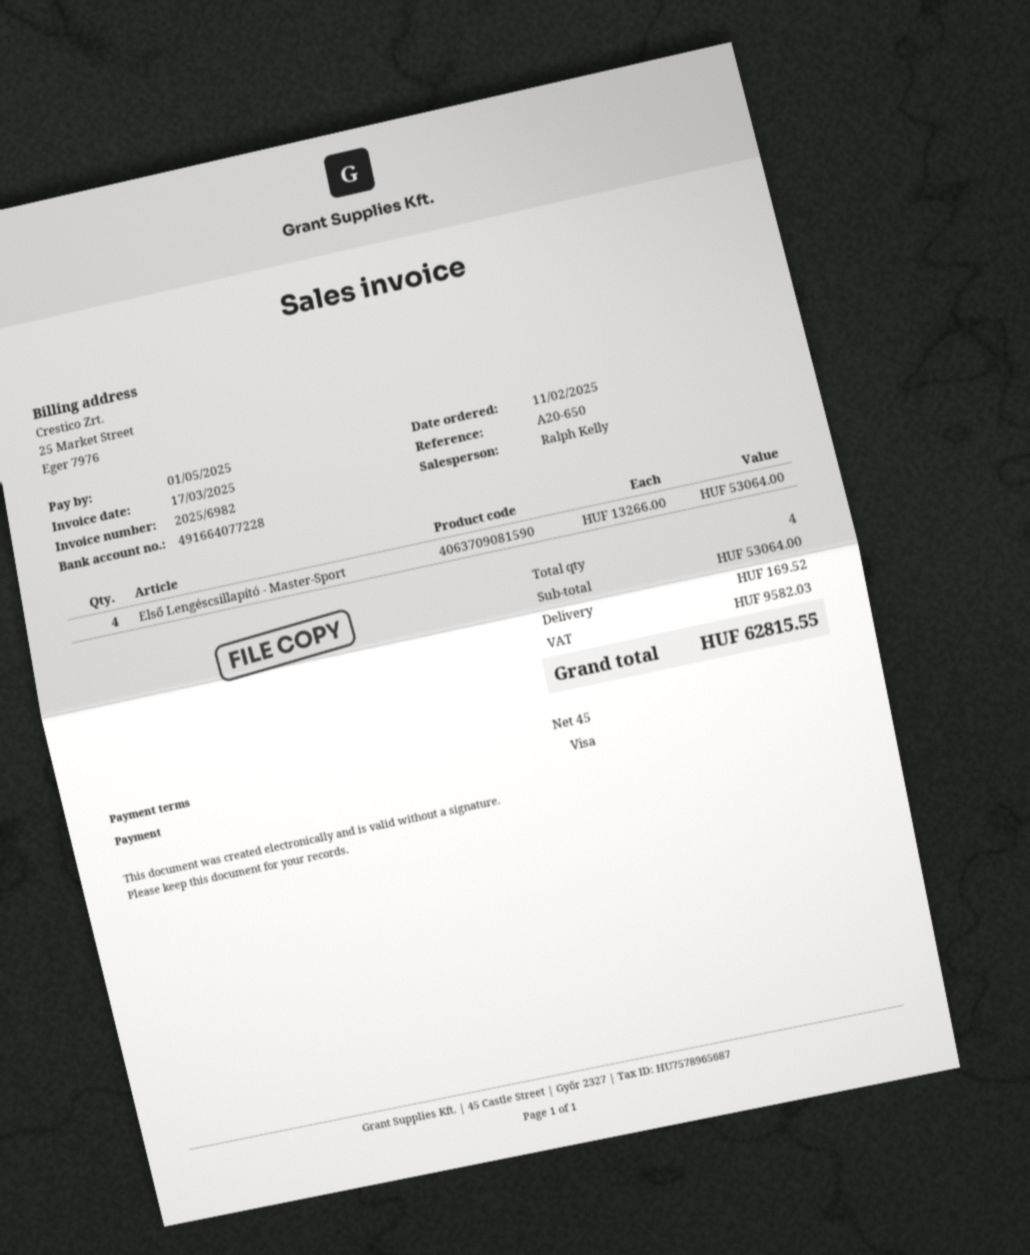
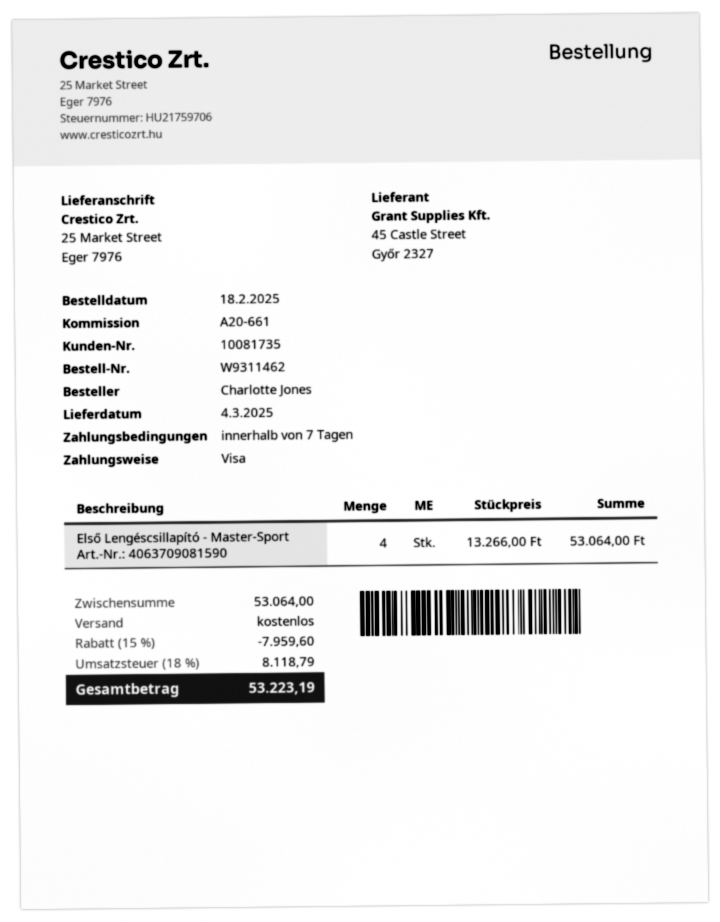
order date: 2025-02-11 -> 2025-02-18
payment terms: 45 days -> 7 days
reference: A20-650 -> A20-661
discount: none -> 15% = 7959.60
shipping: 169.52 -> 0.00
tax: 9582.03 -> 8118.79
total: 62815.55 -> 53223.19

